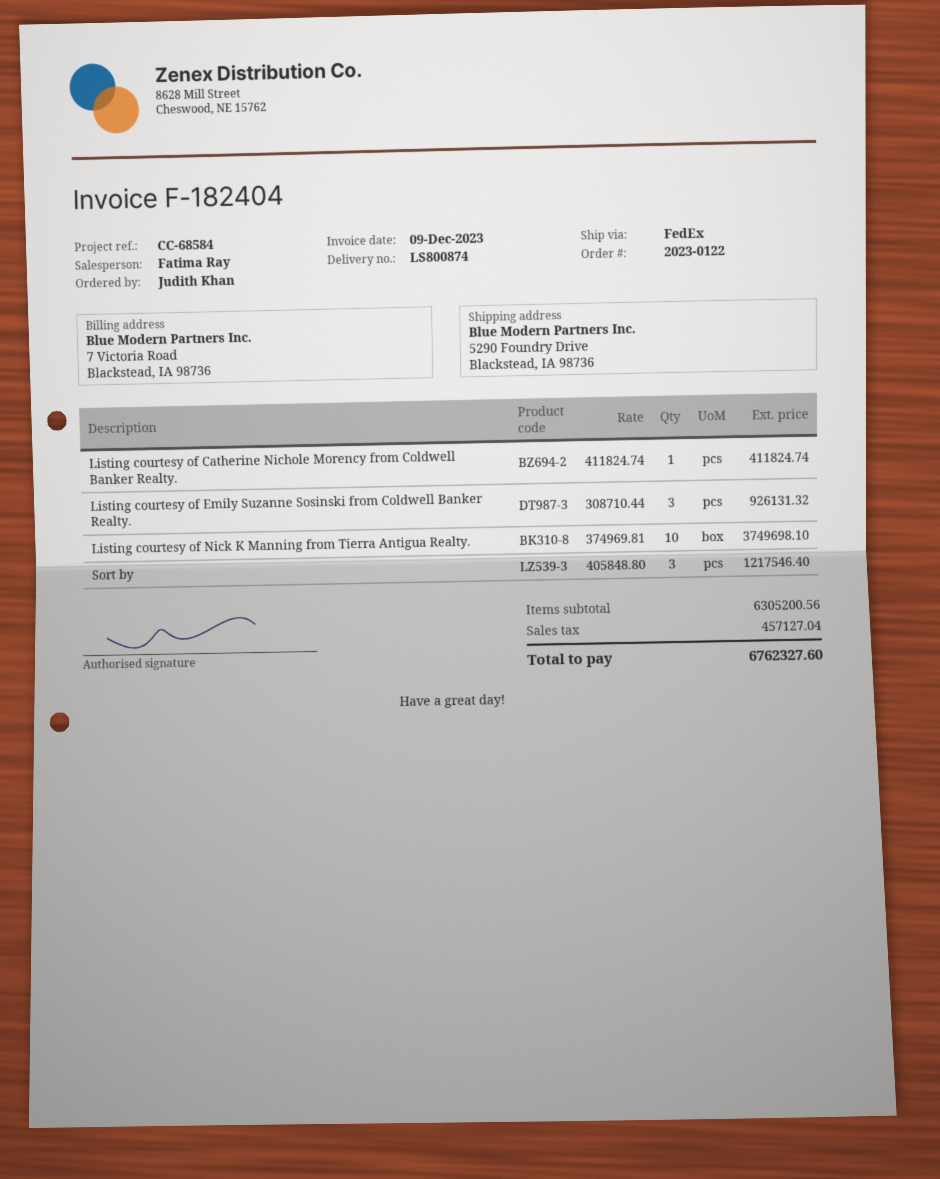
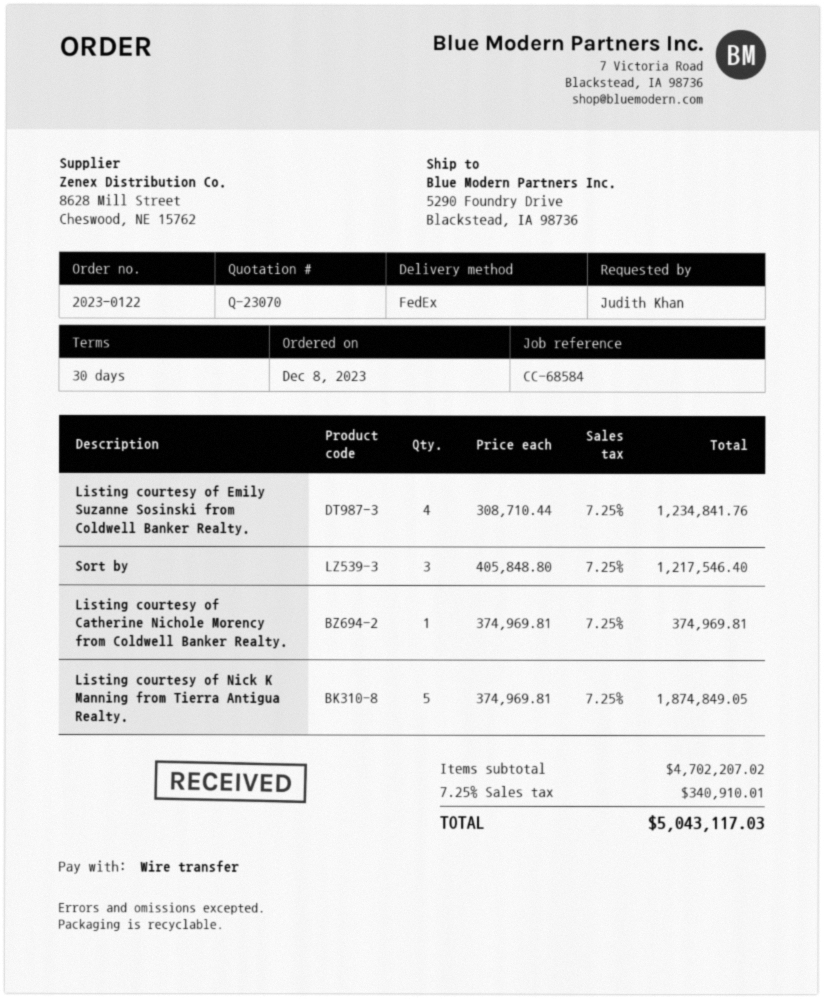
Listing courtesy of Catherine Nichole Morency from Coldwell Banker Realty.: 1 x 411824.74 = 411824.74 -> 1 x 374969.81 = 374969.81
Listing courtesy of Emily Suzanne Sosinski from Coldwell Banker Realty.: 3 x 308710.44 = 926131.32 -> 4 x 308710.44 = 1234841.76
Listing courtesy of Nick K Manning from Tierra Antigua Realty.: 10 x 374969.81 = 3749698.10 -> 5 x 374969.81 = 1874849.05
subtotal: 6305200.56 -> 4702207.02
tax: 457127.04 -> 340910.01
total: 6762327.60 -> 5043117.03

